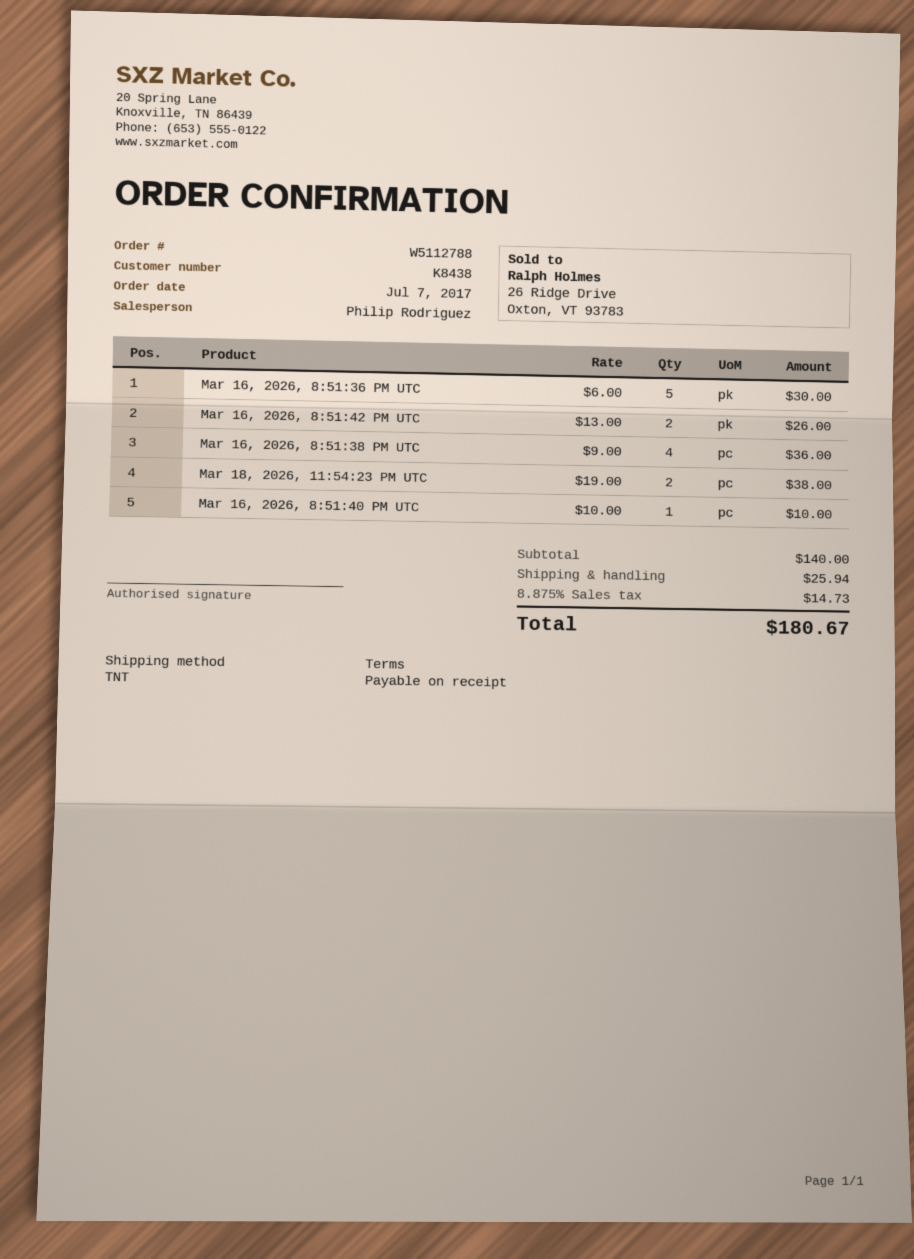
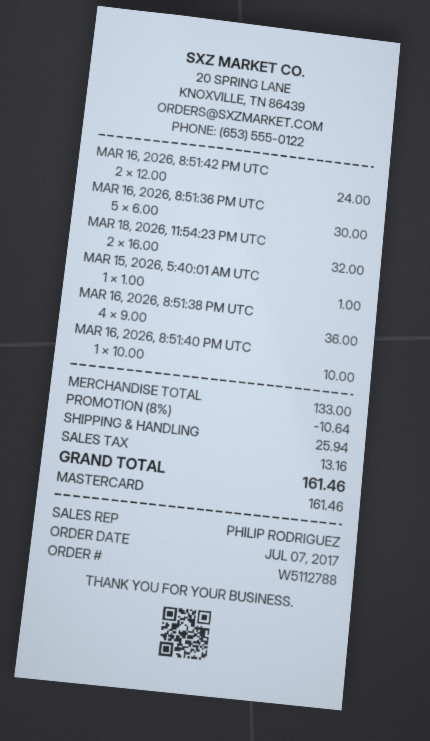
Mar 16, 2026, 8:51:42 PM UTC: 2 x 13.00 = 26.00 -> 2 x 12.00 = 24.00
Mar 18, 2026, 11:54:23 PM UTC: 2 x 19.00 = 38.00 -> 2 x 16.00 = 32.00
MAR 15, 2026, 5:40:01 AM UTC: none -> 1 x 1.00 = 1.00
subtotal: 140.00 -> 133.00
discount: none -> 8% = 10.64
tax: 14.73 -> 13.16
total: 180.67 -> 161.46

